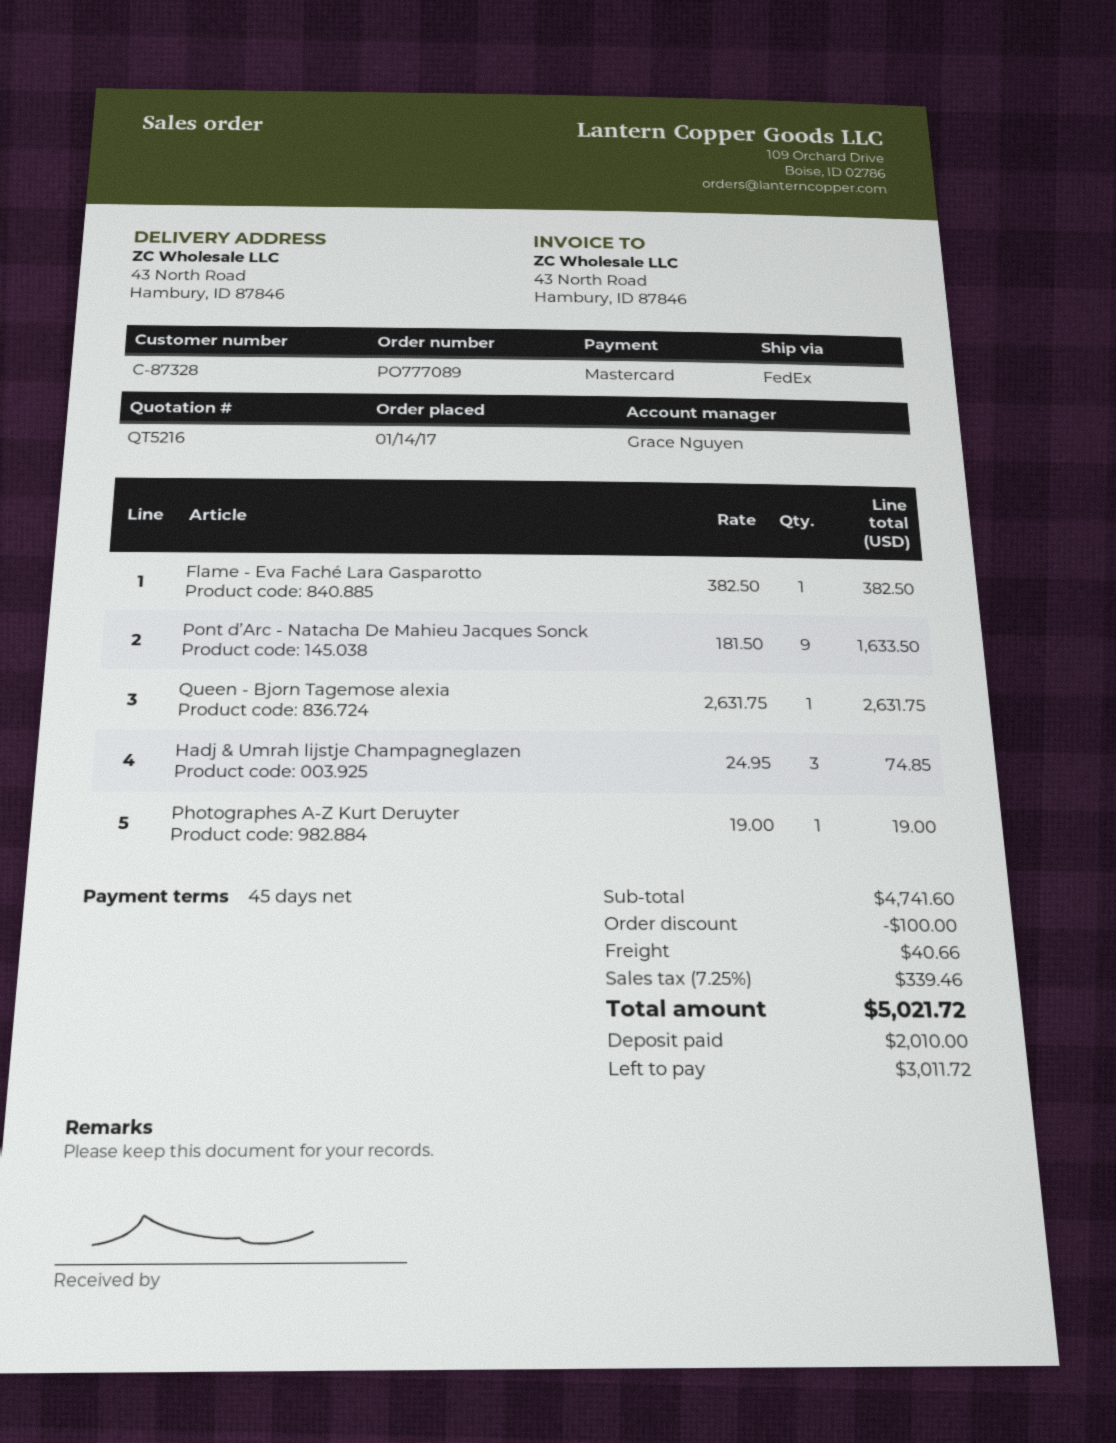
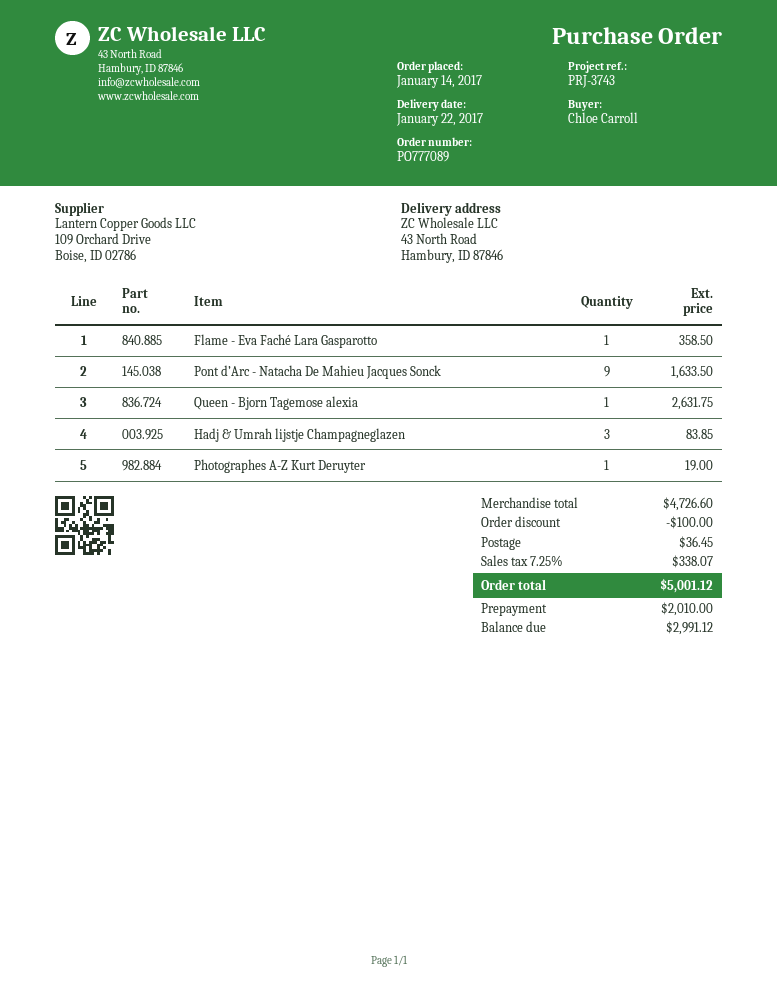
Flame - Eva Faché Lara Gasparotto: 1 for 382.50 -> 1 for 358.50
Hadj & Umrah lijstje Champagneglazen: 3 for 74.85 -> 3 for 83.85
subtotal: 4741.60 -> 4726.60
shipping: 40.66 -> 36.45
tax: 7.25% = 339.46 -> 7.25% = 338.07
total: 5021.72 -> 5001.12
balance: 3011.72 -> 2991.12

